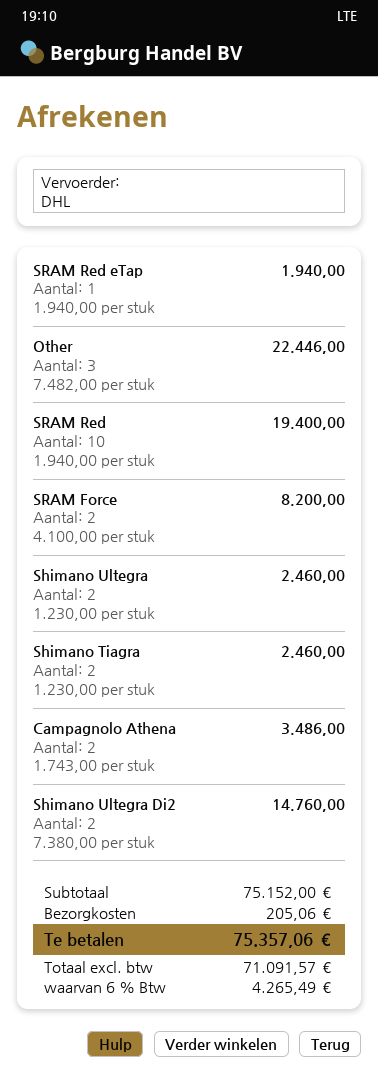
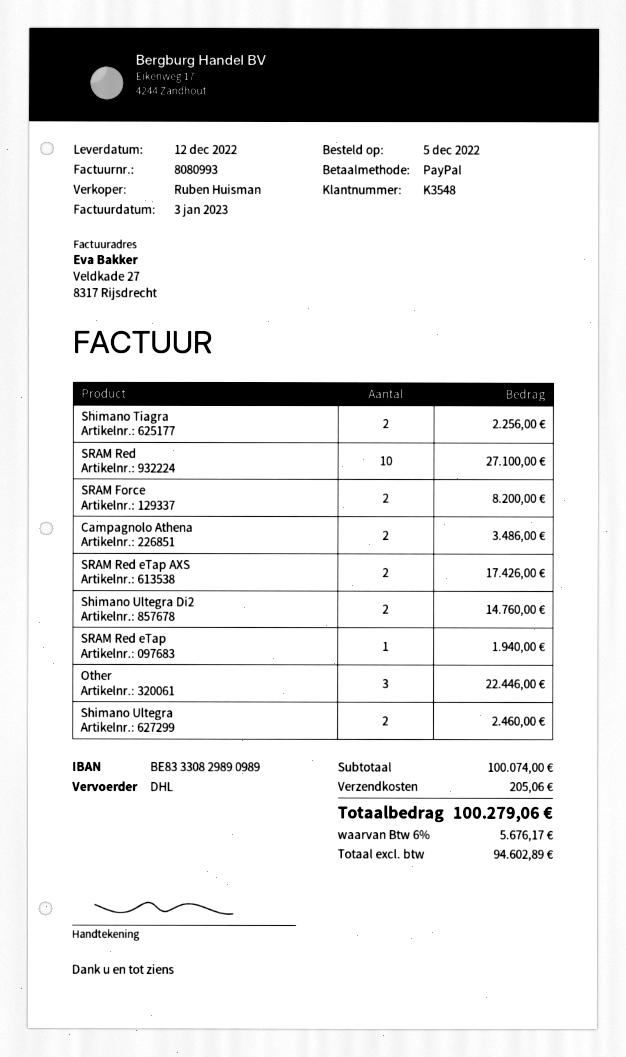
SRAM Red: 10 for 19400.00 -> 10 for 27100.00
Shimano Tiagra: 2 for 2460.00 -> 2 for 2256.00
SRAM Red eTap AXS: none -> 2 for 17426.00
subtotal: 75152.00 -> 100074.00
net: 71091.57 -> 94602.89
tax: 6% = 4265.49 -> 6% = 5676.17
total: 75357.06 -> 100279.06

